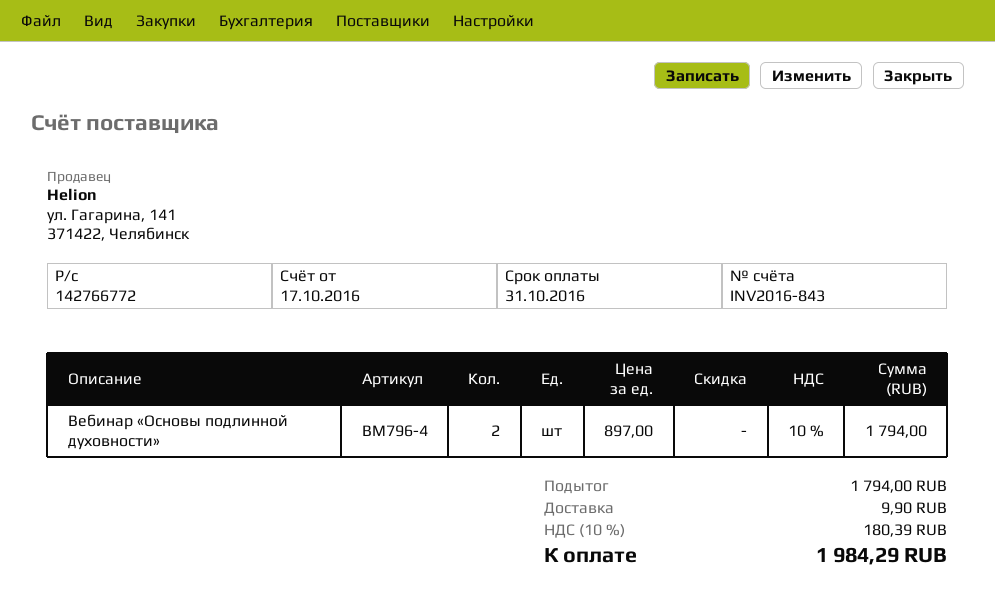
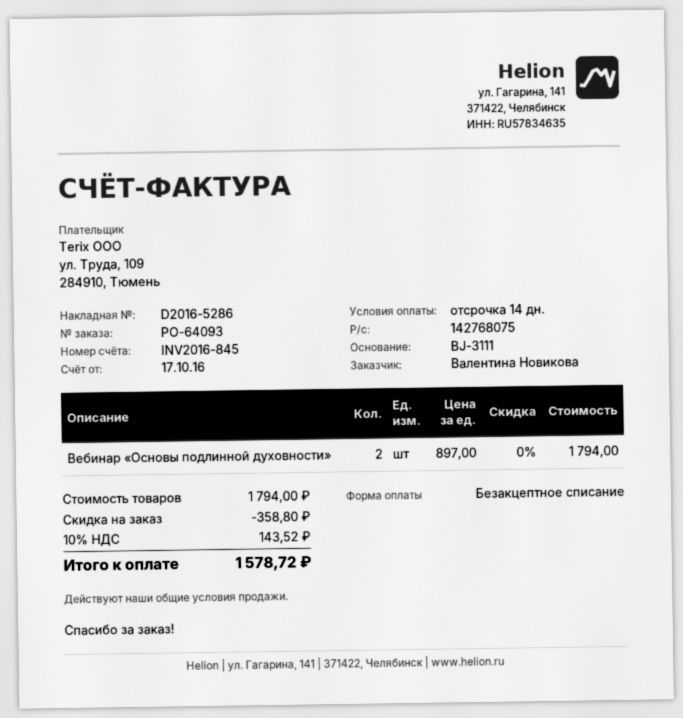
invoice number: INV2016-843 -> INV2016-845
bank account: 142766772 -> 142768075
discount: none -> 358.80
shipping: 9.90 -> none
tax: 10% = 180.39 -> 10% = 143.52
total: 1984.29 -> 1578.72

